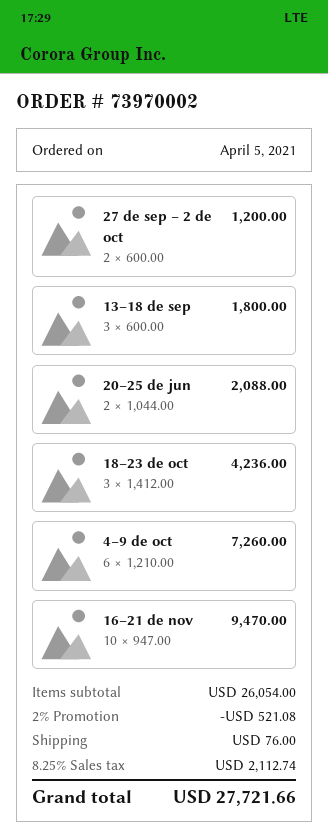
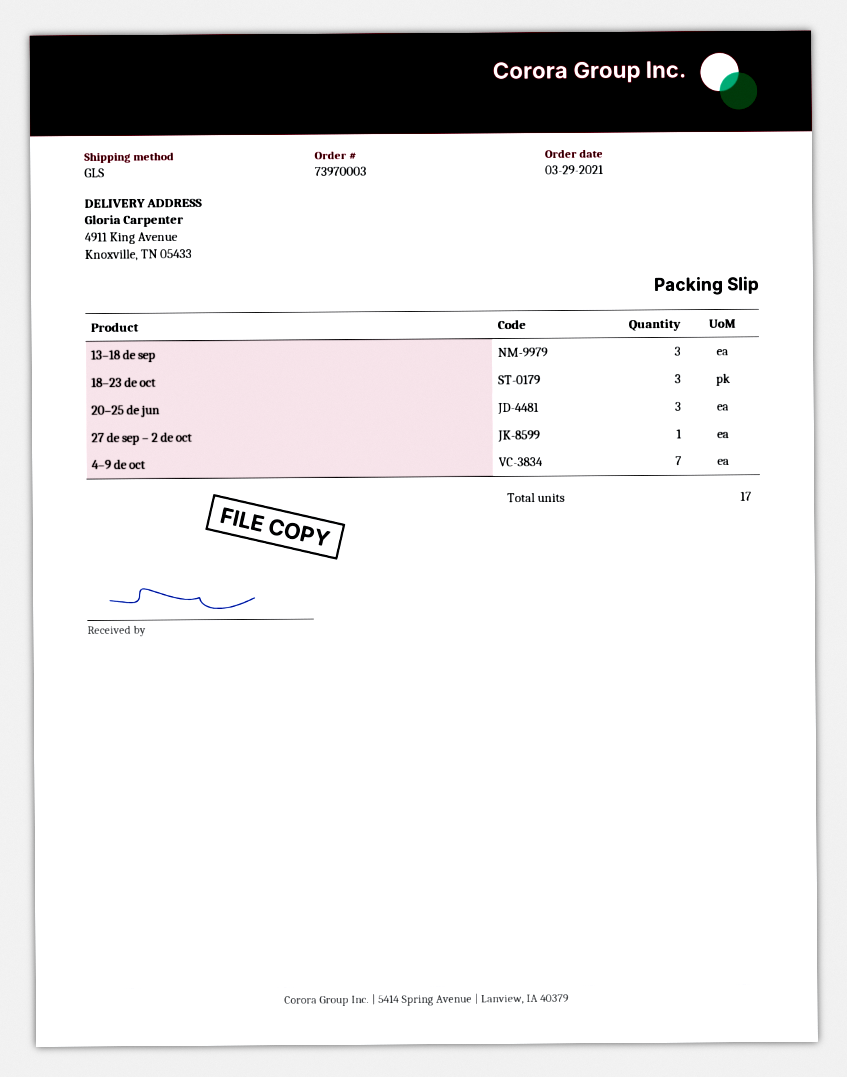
order number: 73970002 -> 73970003
order date: 2021-04-05 -> 2021-03-29
27 de sep – 2 de oct: 2 -> 1
20–25 de jun: 2 -> 3
4–9 de oct: 6 -> 7
16–21 de nov: 10 -> none

